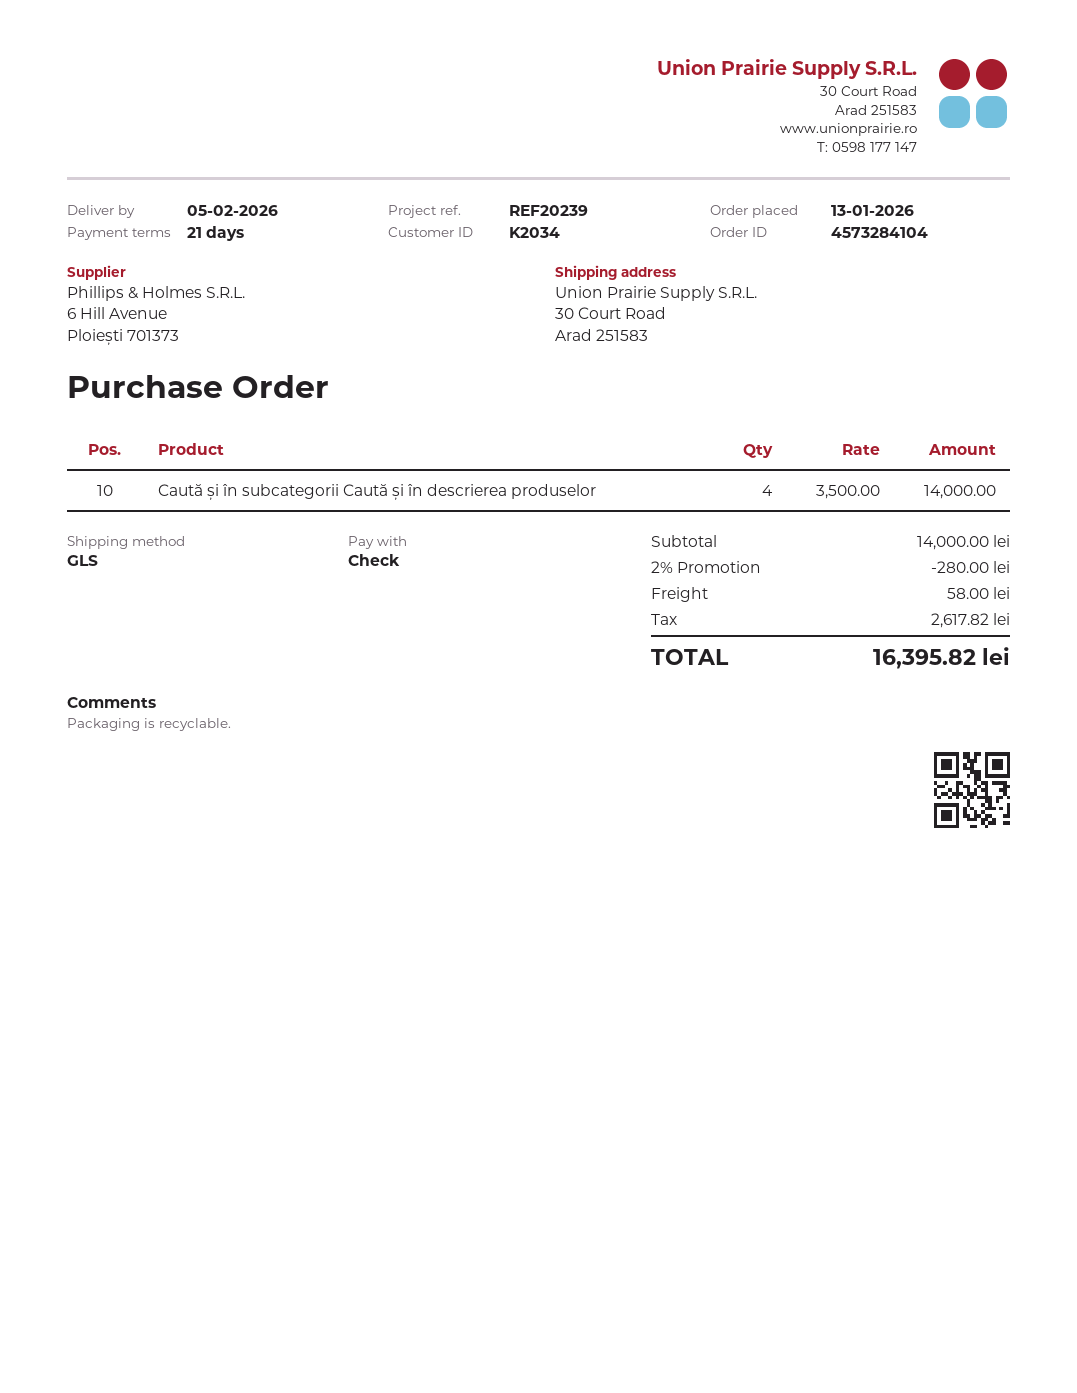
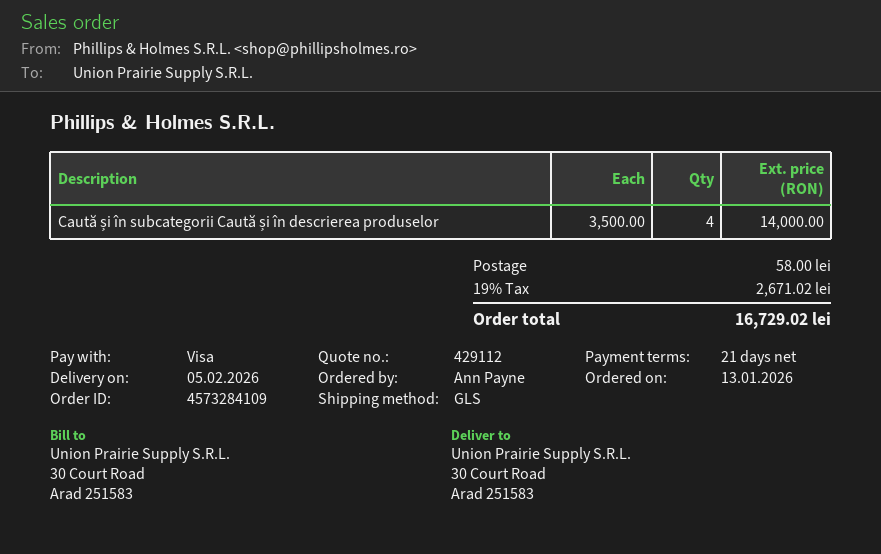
order number: 4573284104 -> 4573284109
payment method: cheque -> Visa
discount: 2% = 280.00 -> none
tax: 2617.82 -> 2671.02
total: 16395.82 -> 16729.02

